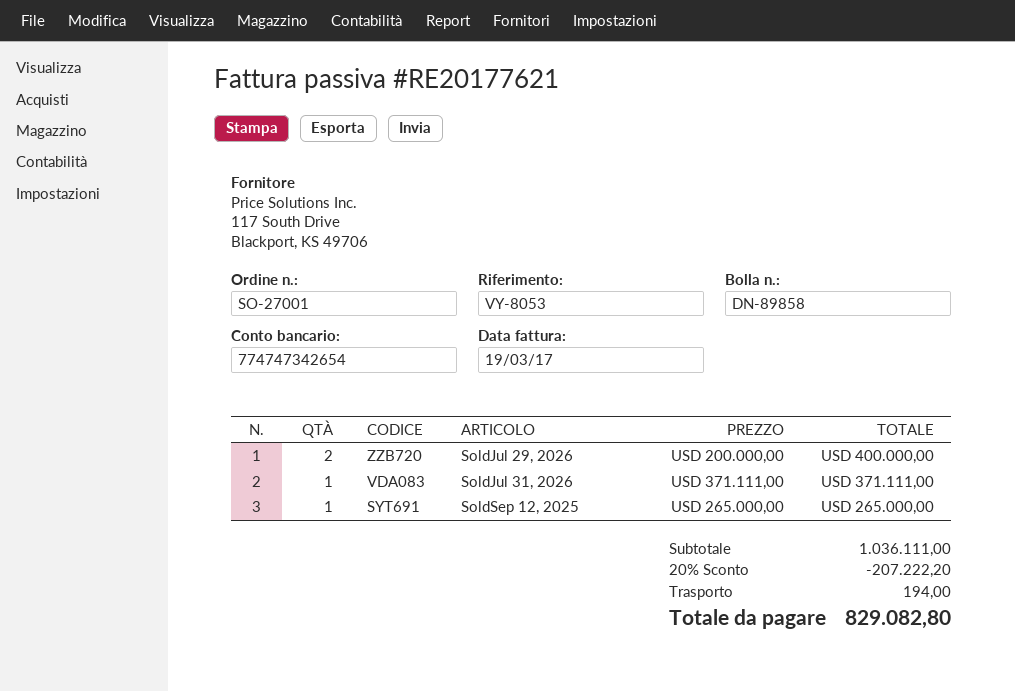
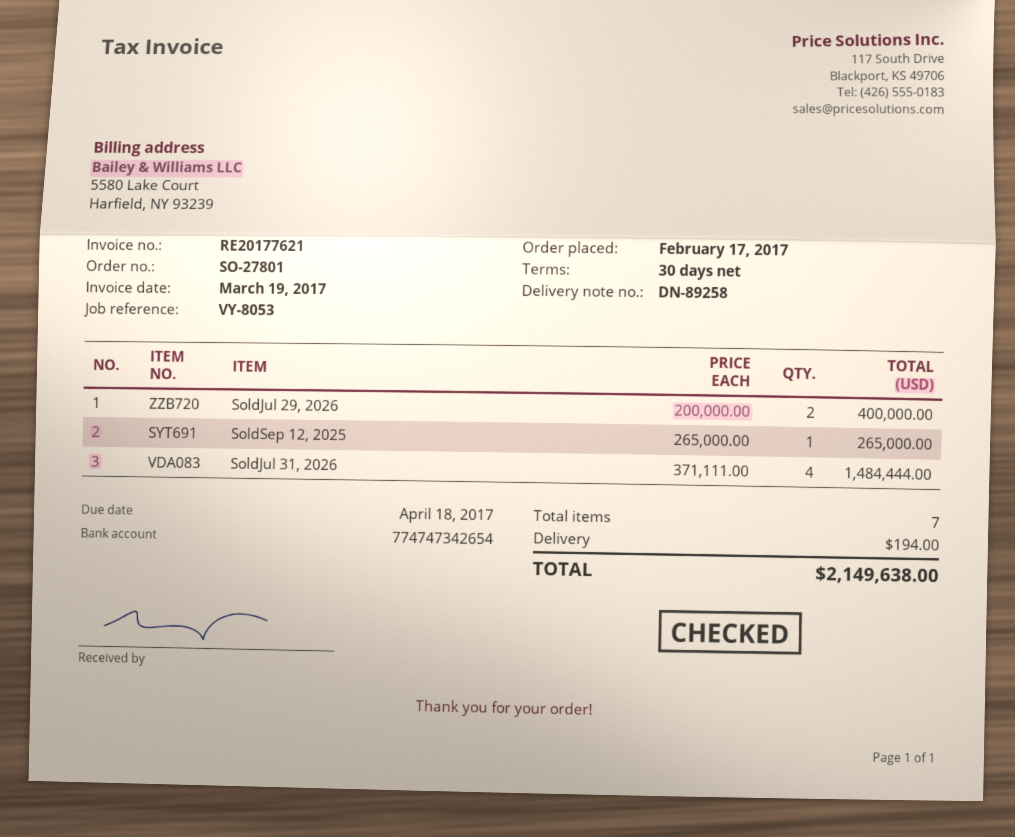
order number: SO-27001 -> SO-27801
delivery note number: DN-89858 -> DN-89258
SoldJul 31, 2026: 1 x 371111.00 = 371111.00 -> 4 x 371111.00 = 1484444.00
discount: 20% = 207222.20 -> none
total: 829082.80 -> 2149638.00

